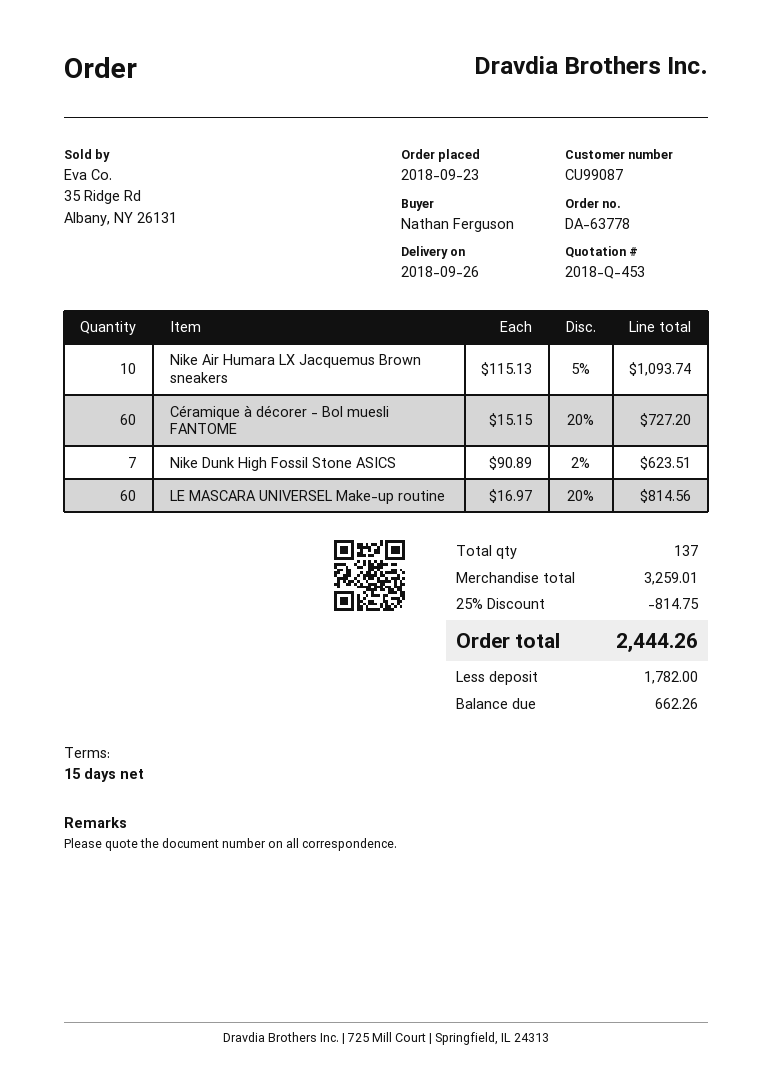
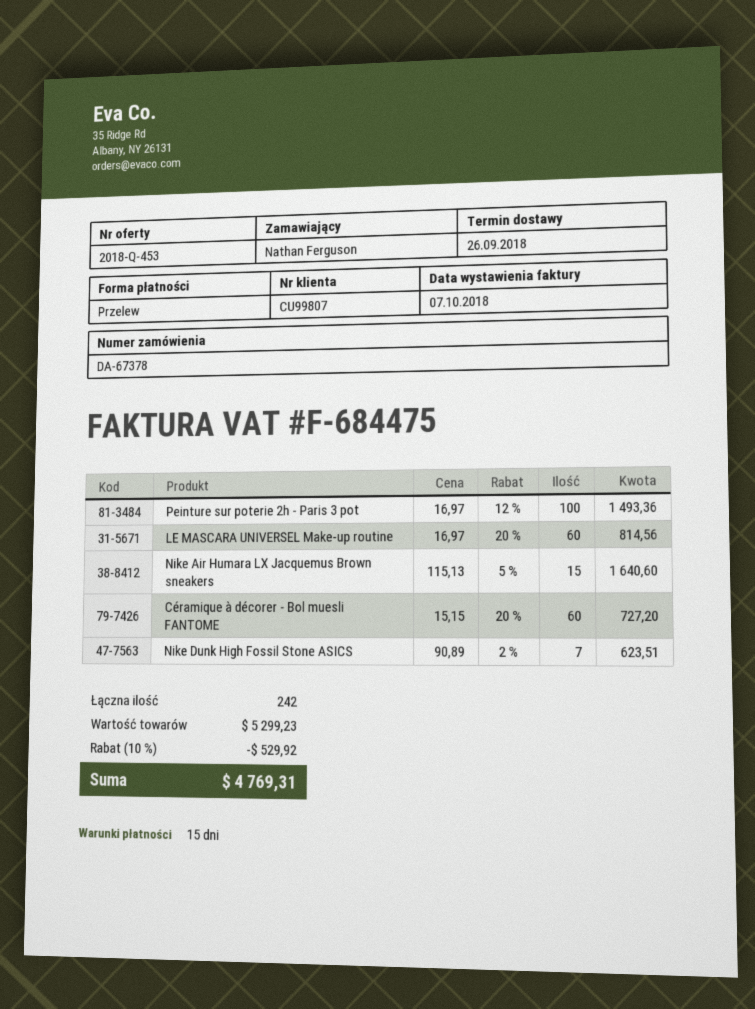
order number: DA-63778 -> DA-67378
customer number: CU99087 -> CU99807
Nike Air Humara LX Jacquemus Brown sneakers: 10 x 115.13 - 5% = 1093.74 -> 15 x 115.13 - 5% = 1640.60
Peinture sur poterie 2h - Paris 3 pot: none -> 100 x 16.97 - 12% = 1493.36
total quantity: 137 -> 242
subtotal: 3259.01 -> 5299.23
discount: 25% = 814.75 -> 10% = 529.92
total: 2444.26 -> 4769.31

